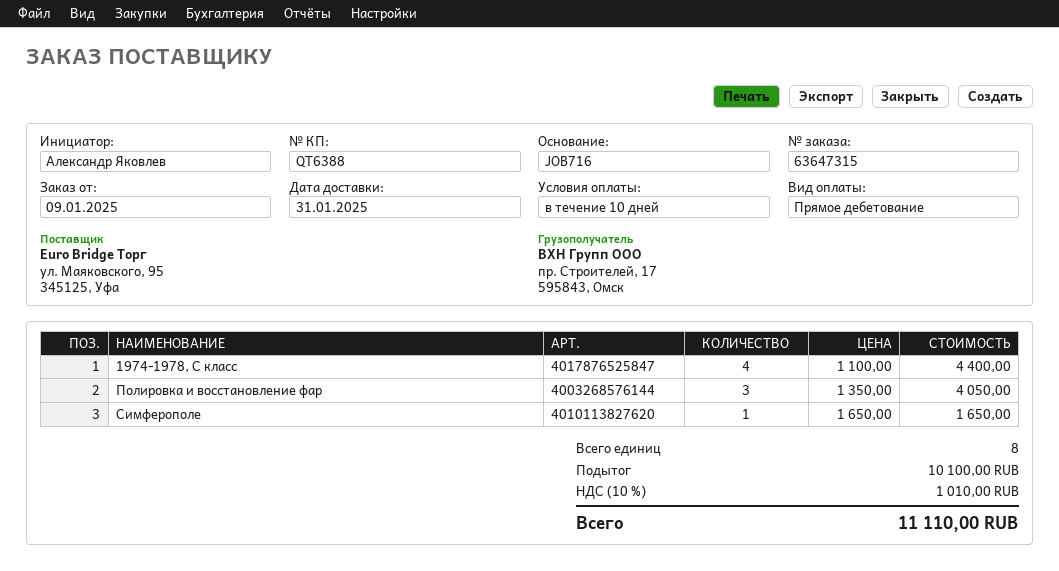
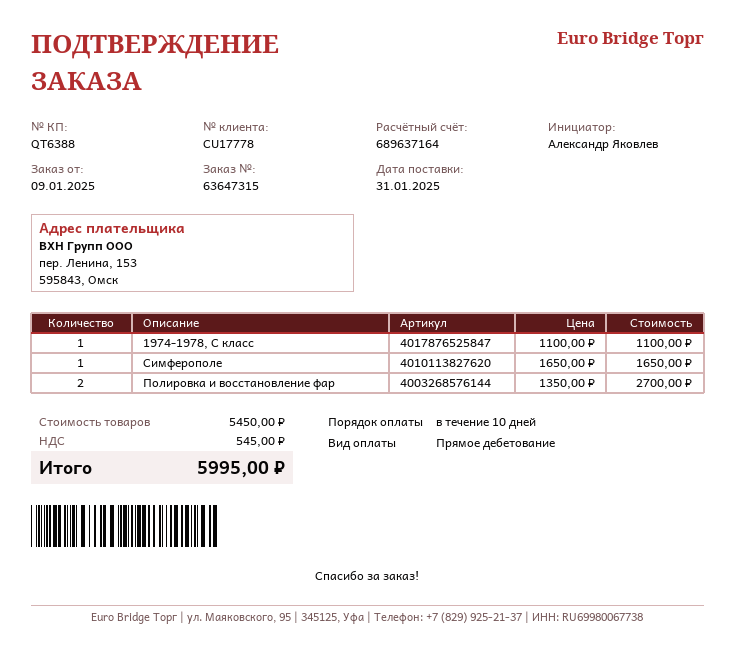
1974-1978, C класс: 4 x 1100.00 = 4400.00 -> 1 x 1100.00 = 1100.00
Полировка и восстановление фар: 3 x 1350.00 = 4050.00 -> 2 x 1350.00 = 2700.00
subtotal: 10100.00 -> 5450.00
tax: 1010.00 -> 545.00
total: 11110.00 -> 5995.00

